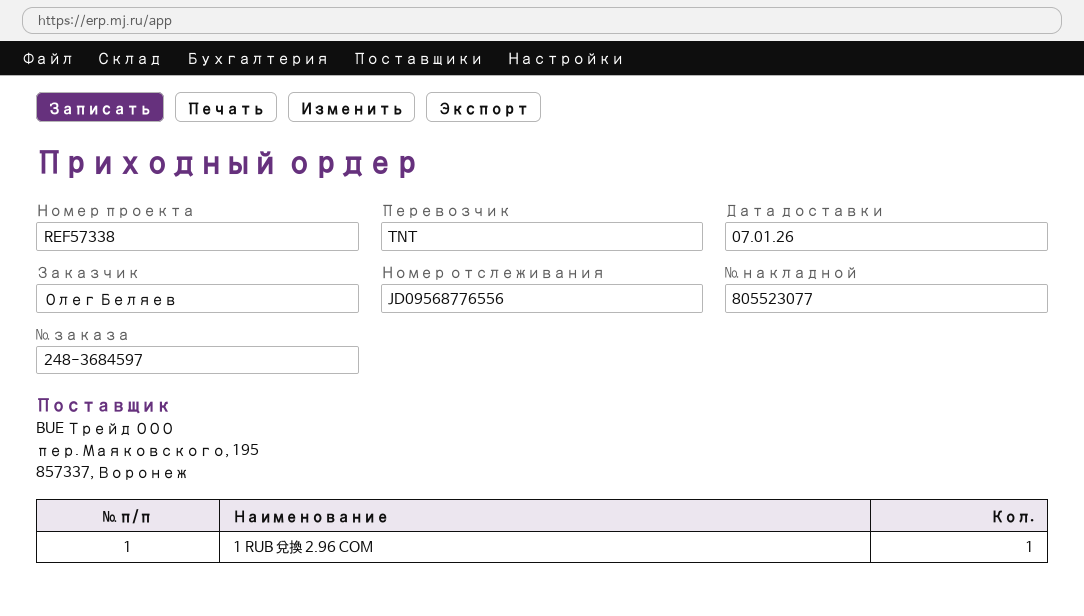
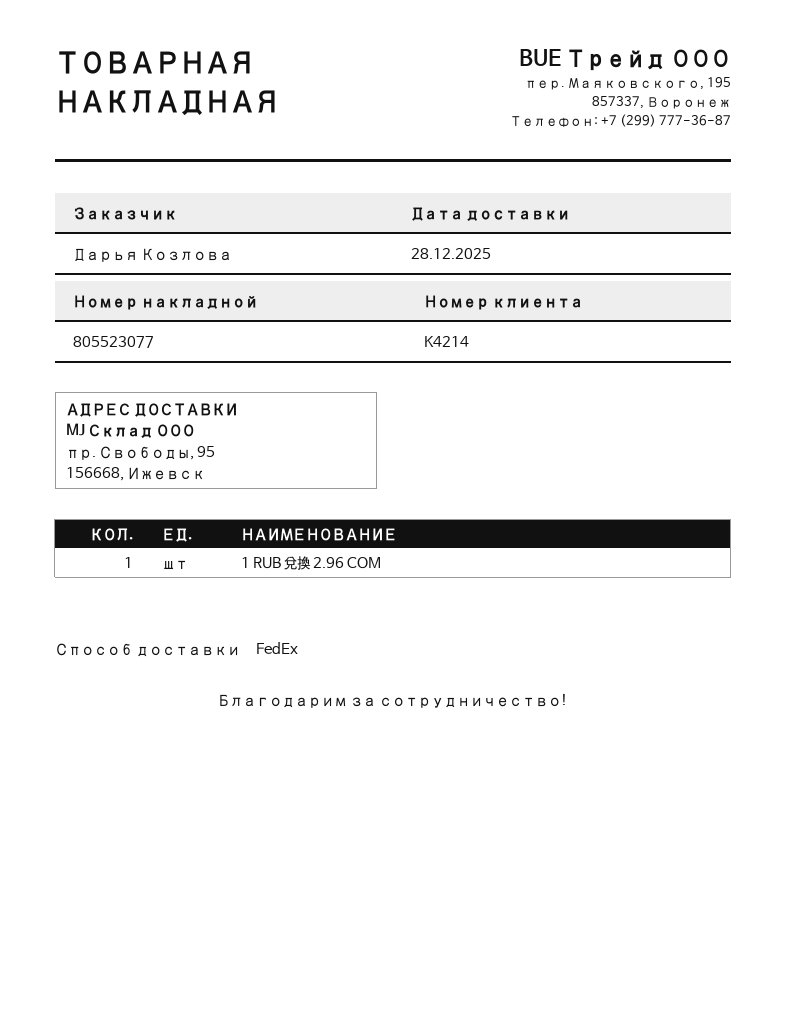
delivery date: 2026-01-07 -> 2025-12-28
ordered by: Олег Беляев -> Дарья Козлова
shipping method: TNT -> FedEx

